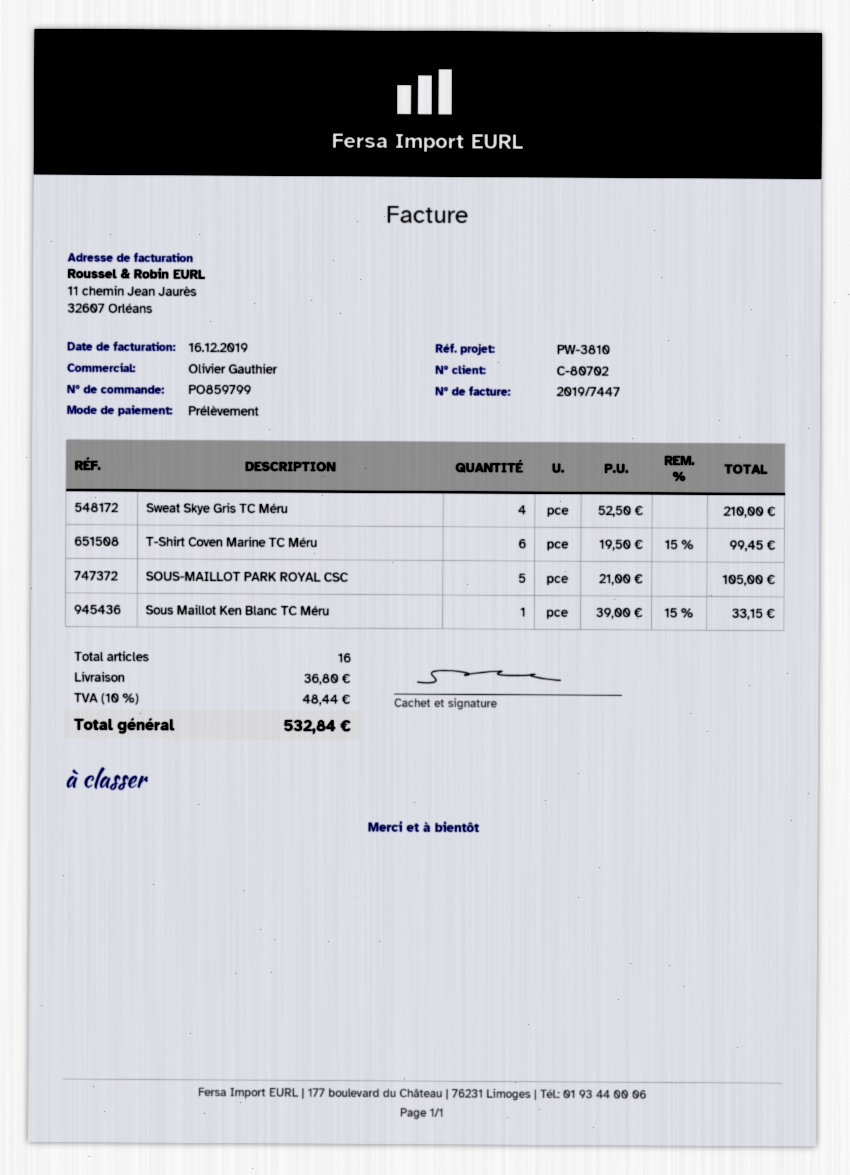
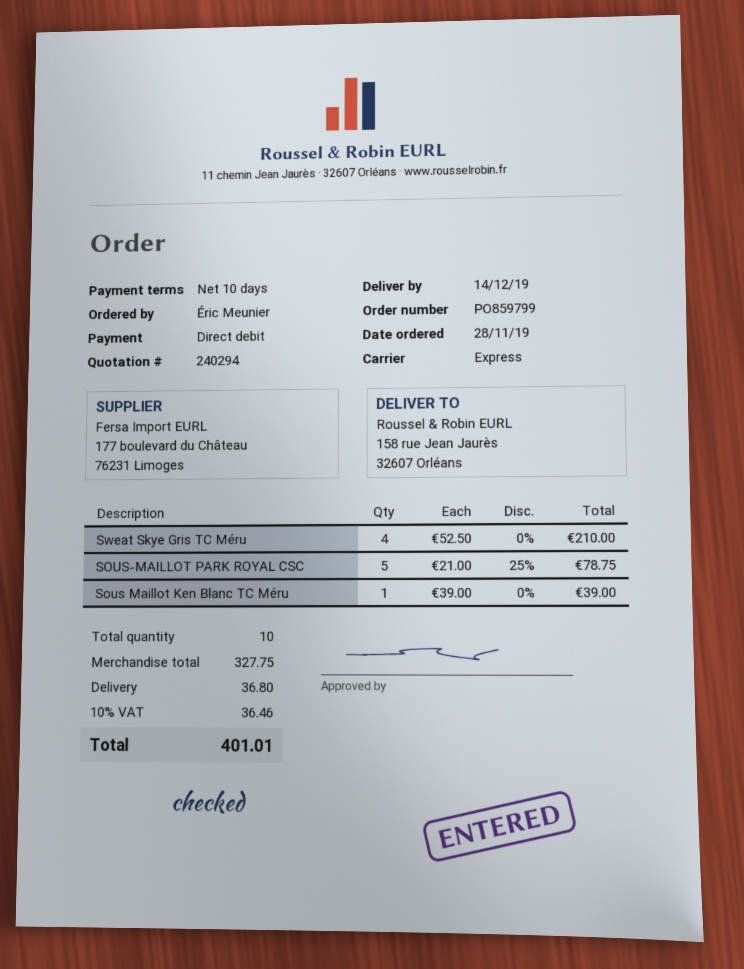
T-Shirt Coven Marine TC Méru: 6 x 19.50 - 15% = 99.45 -> none
SOUS-MAILLOT PARK ROYAL CSC: 5 x 21.00 = 105.00 -> 5 x 21.00 - 25% = 78.75
Sous Maillot Ken Blanc TC Méru: 1 x 39.00 - 15% = 33.15 -> 1 x 39.00 = 39.00
total quantity: 16 -> 10
tax: 10% = 48.44 -> 10% = 36.46
total: 532.84 -> 401.01

